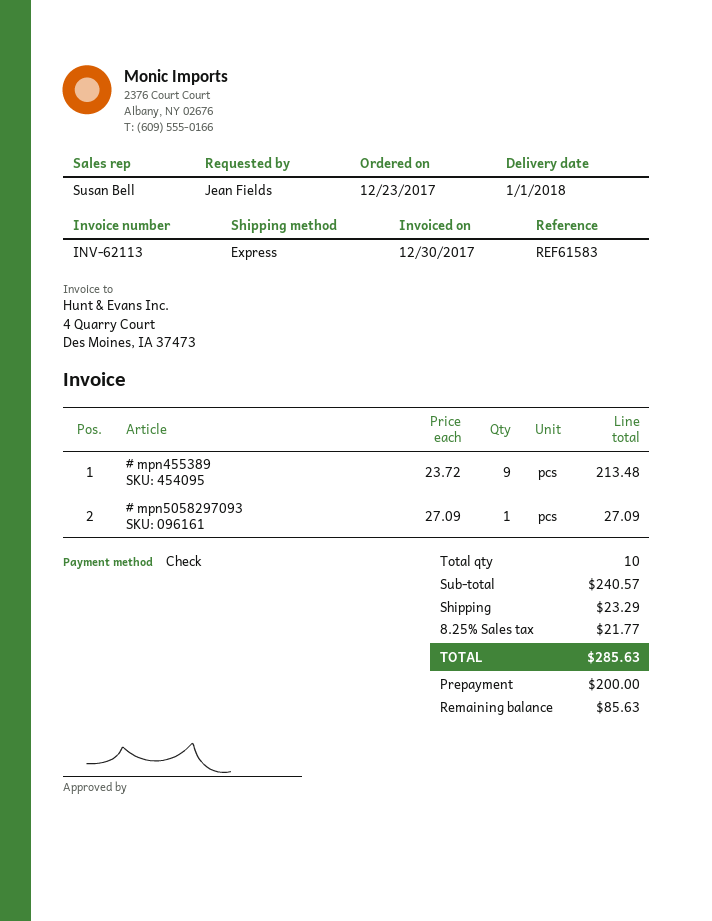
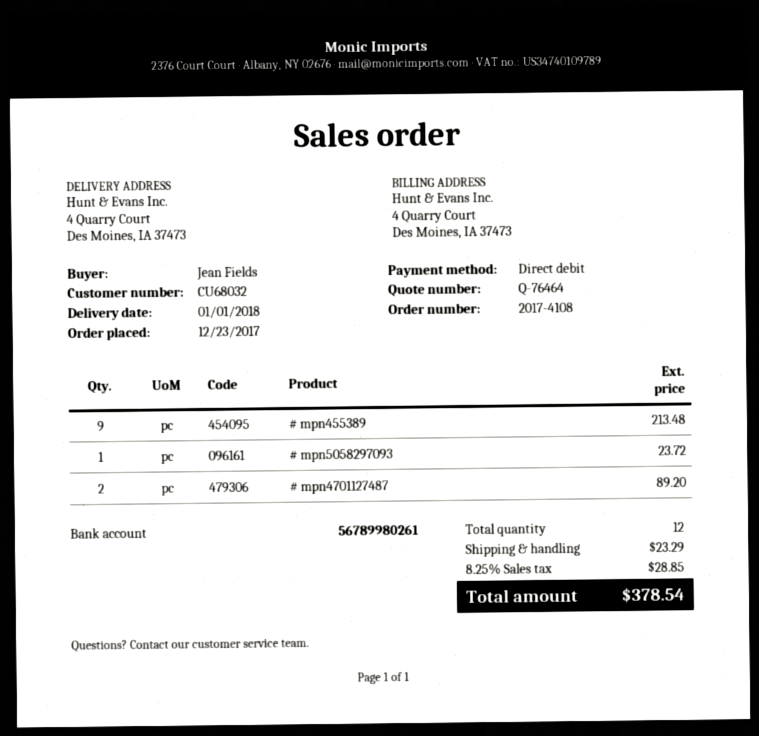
payment method: cheque -> direct debit
# mpn5058297093: 1 for 27.09 -> 1 for 23.72
# mpn4701127487: none -> 2 for 89.20
total quantity: 10 -> 12
tax: 8.25% = 21.77 -> 8.25% = 28.85
total: 285.63 -> 378.54

